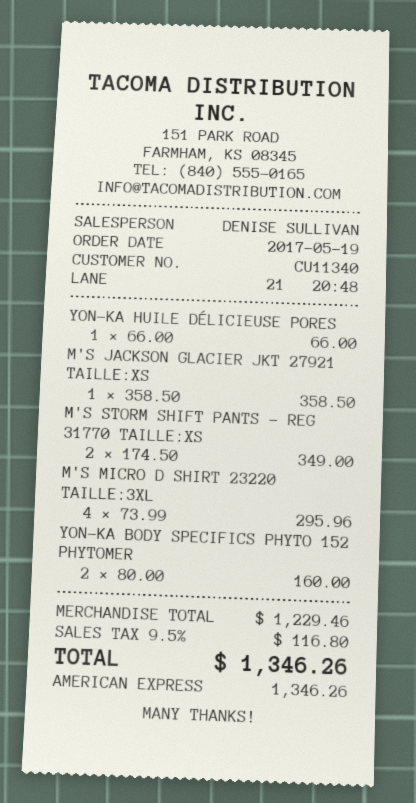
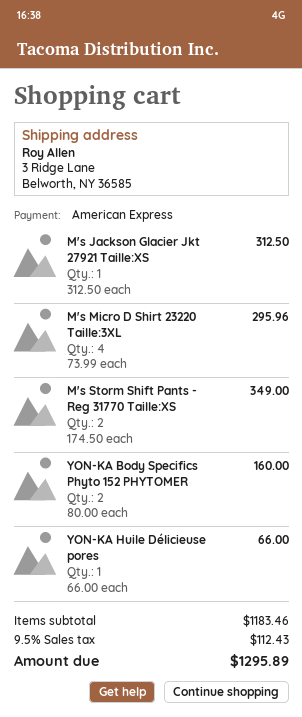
M'S JACKSON GLACIER JKT 27921 TAILLE:XS: 1 x 358.50 = 358.50 -> 1 x 312.50 = 312.50
subtotal: 1229.46 -> 1183.46
tax: 9.5% = 116.80 -> 9.5% = 112.43
total: 1346.26 -> 1295.89

